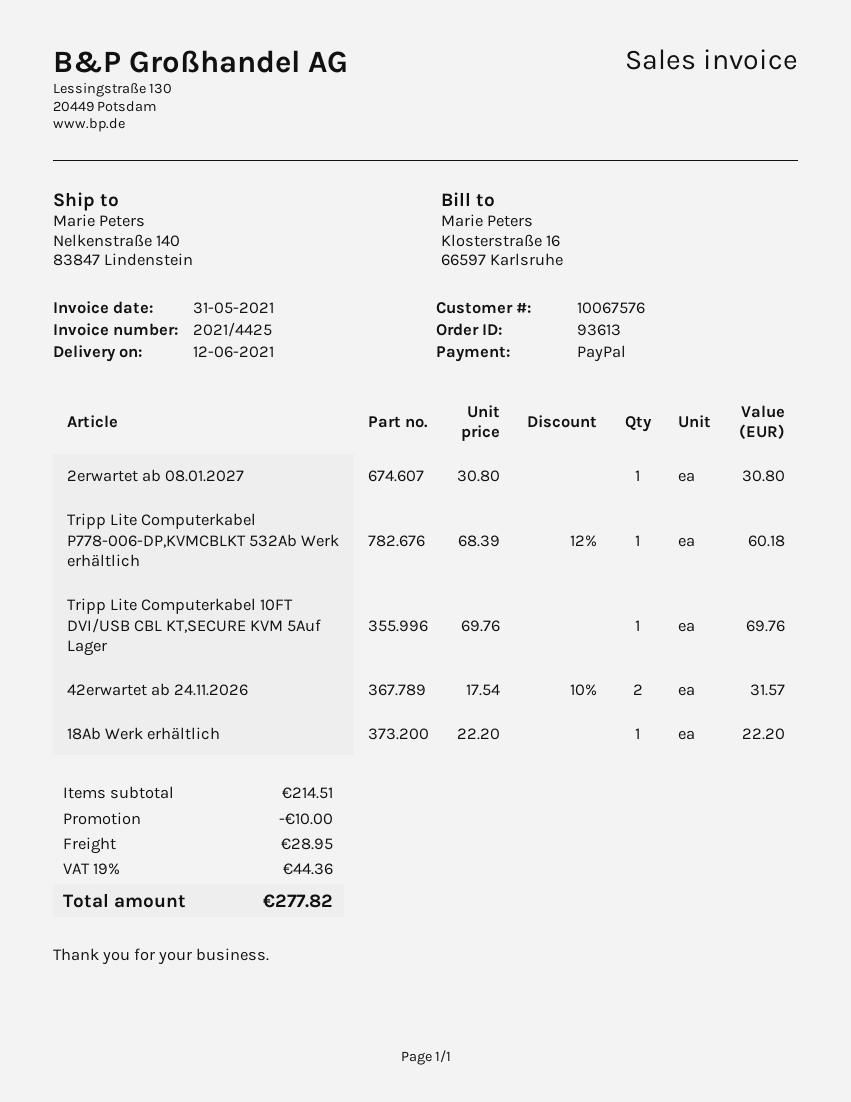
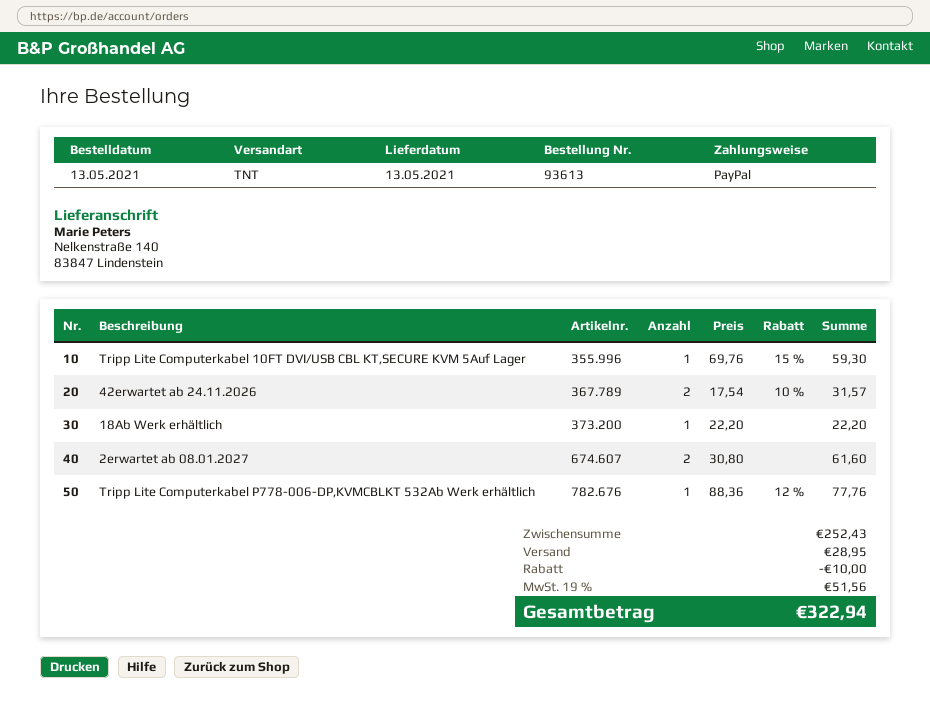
delivery date: 2021-06-12 -> 2021-05-13
2erwartet ab 08.01.2027: 1 x 30.80 = 30.80 -> 2 x 30.80 = 61.60
Tripp Lite Computerkabel P778-006-DP,KVMCBLKT 532Ab Werk erhältlich: 1 x 68.39 - 12% = 60.18 -> 1 x 88.36 - 12% = 77.76
Tripp Lite Computerkabel 10FT DVI/USB CBL KT,SECURE KVM 5Auf Lager: 1 x 69.76 = 69.76 -> 1 x 69.76 - 15% = 59.30
subtotal: 214.51 -> 252.43
tax: 19% = 44.36 -> 19% = 51.56
total: 277.82 -> 322.94

